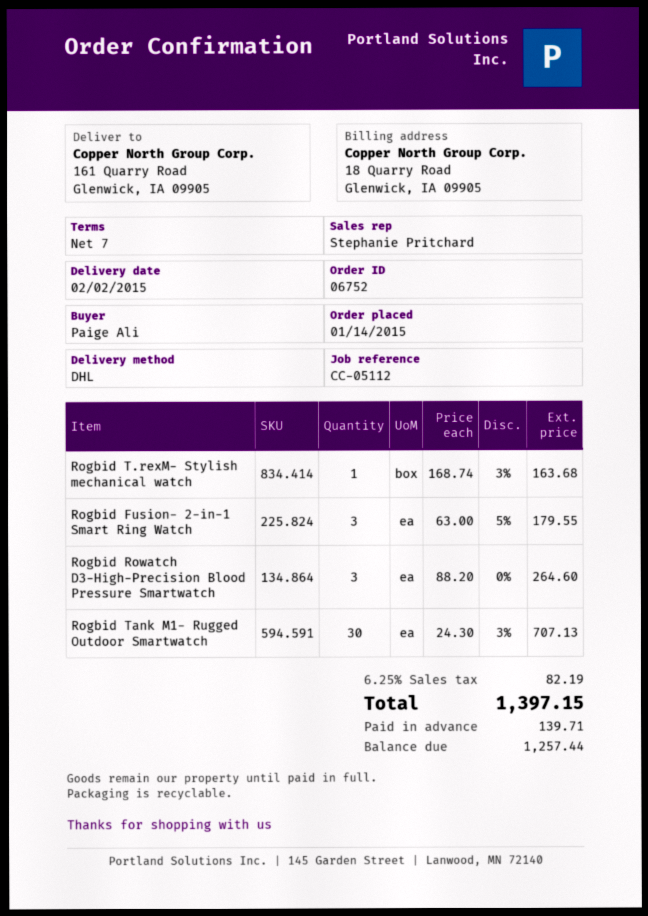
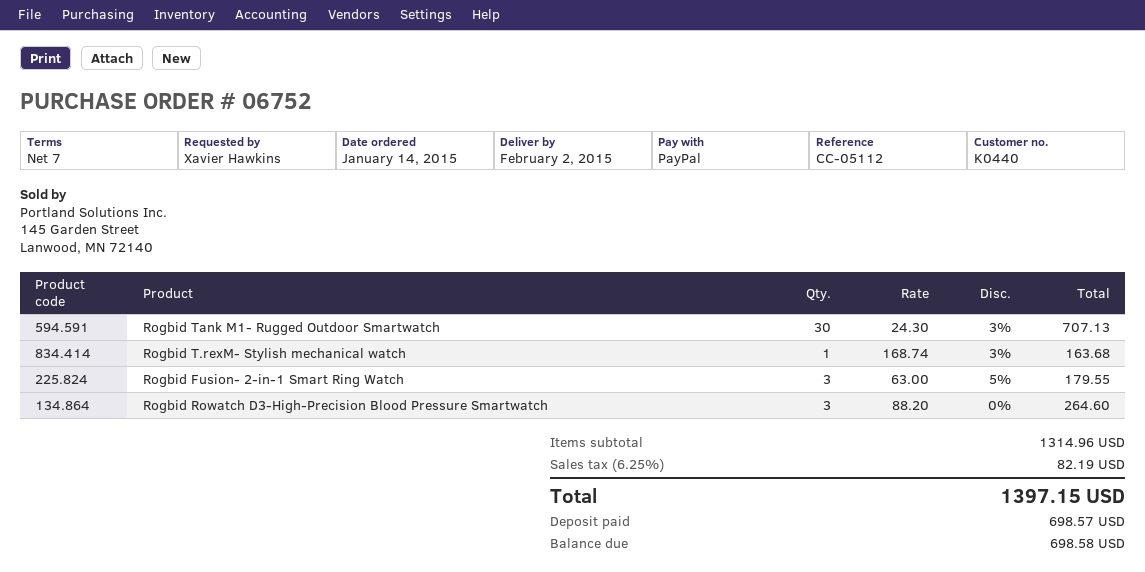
ordered by: Paige Ali -> Xavier Hawkins
deposit: 139.71 -> 698.57
balance: 1257.44 -> 698.58

